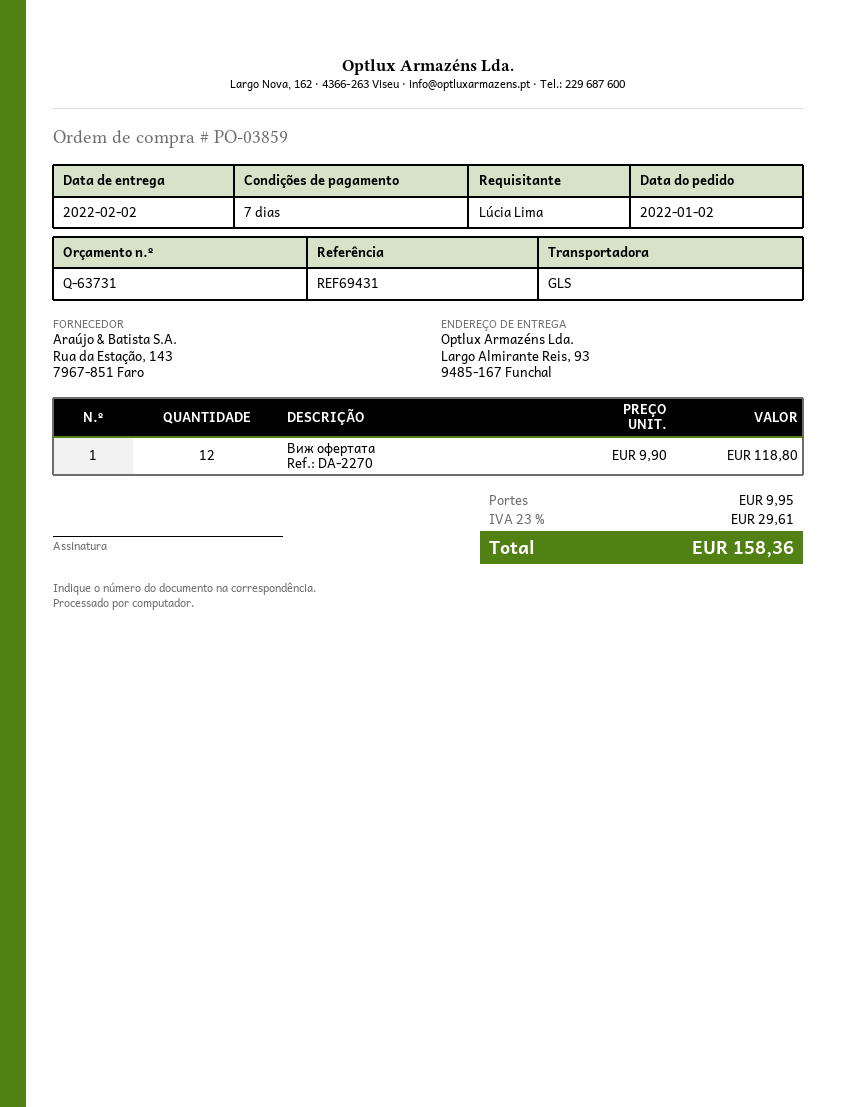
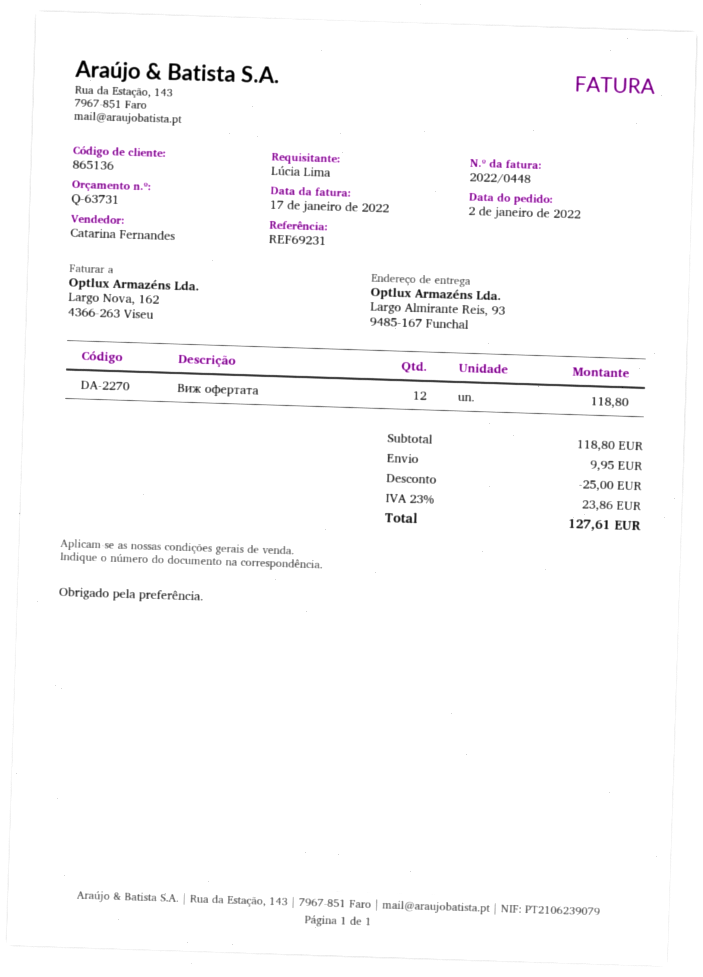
reference: REF69431 -> REF69231
discount: none -> 25.00
tax: 23% = 29.61 -> 23% = 23.86
total: 158.36 -> 127.61

